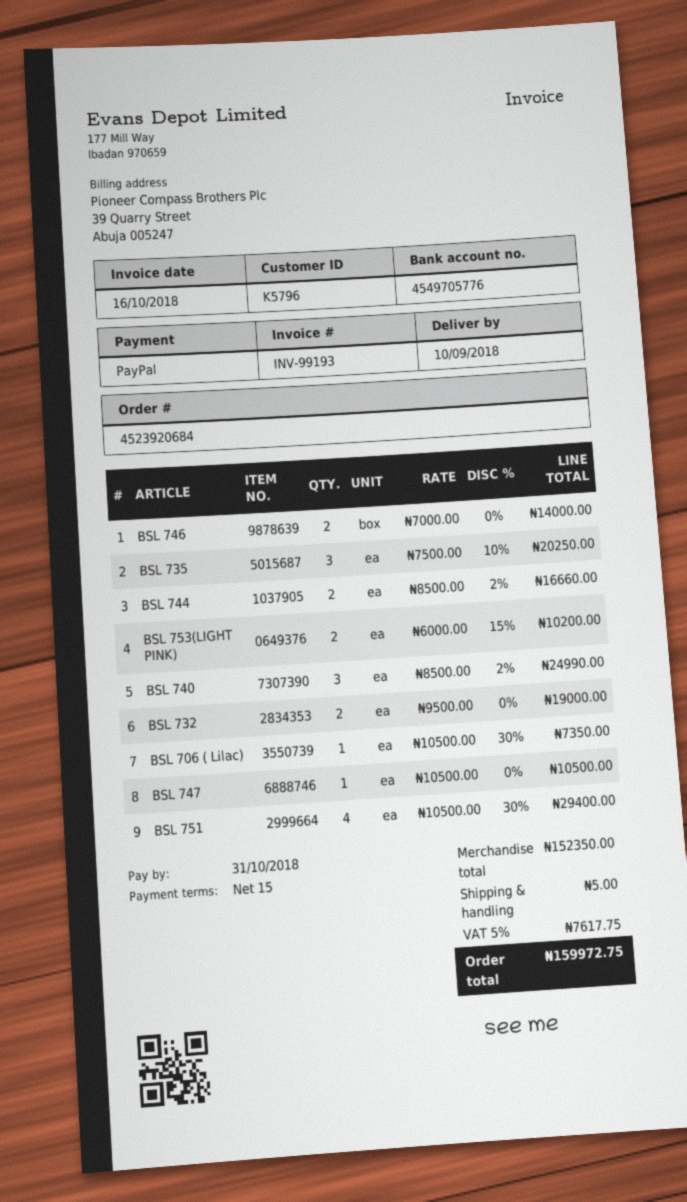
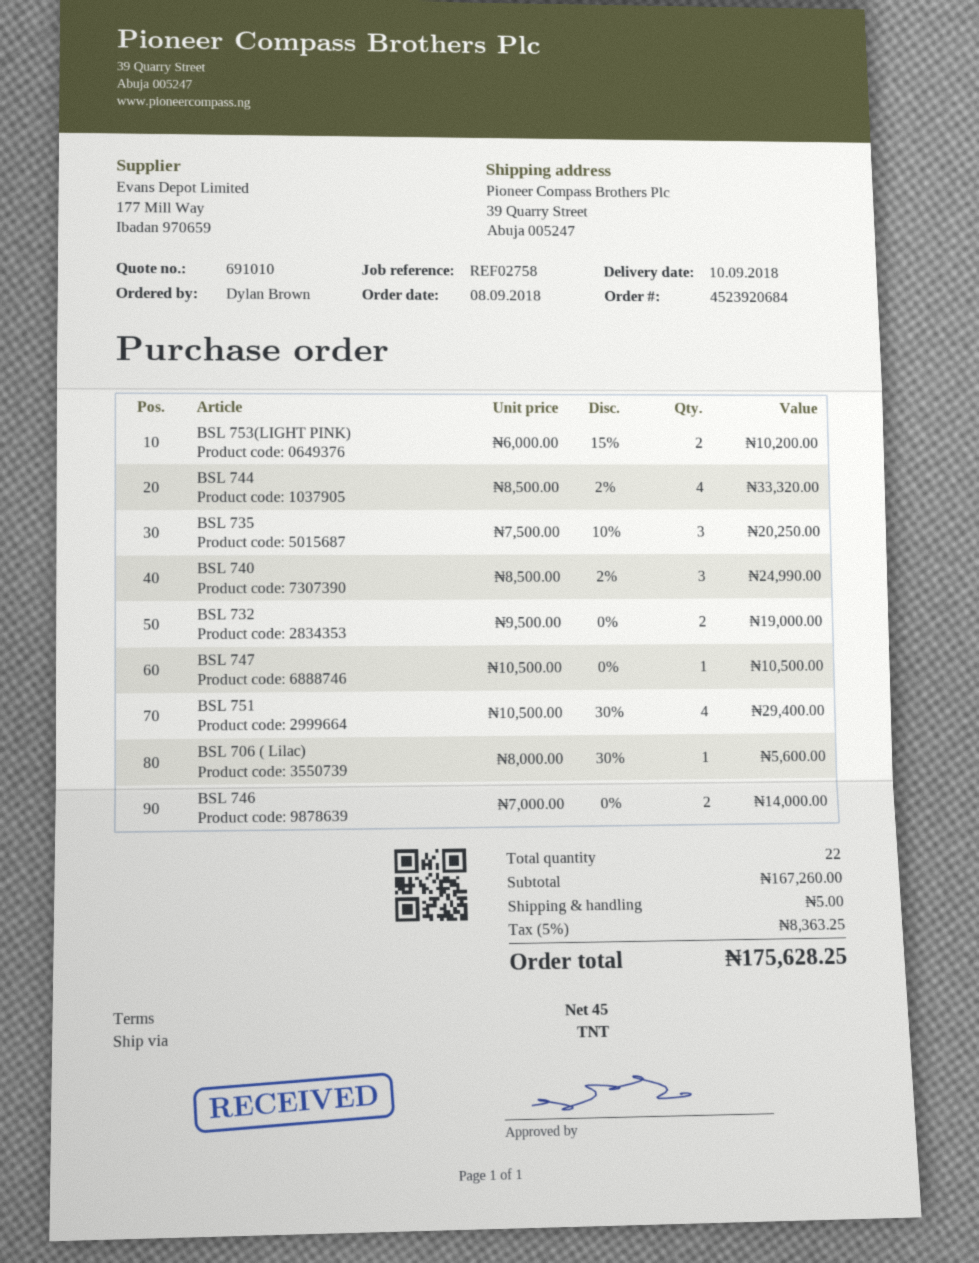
payment terms: 15 days -> 45 days
BSL 744: 2 x 8500.00 - 2% = 16660.00 -> 4 x 8500.00 - 2% = 33320.00
BSL 706 ( Lilac): 1 x 10500.00 - 30% = 7350.00 -> 1 x 8000.00 - 30% = 5600.00
subtotal: 152350.00 -> 167260.00
tax: 5% = 7617.75 -> 5% = 8363.25
total: 159972.75 -> 175628.25

